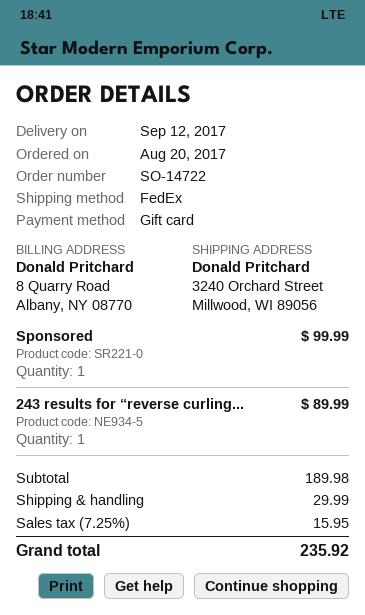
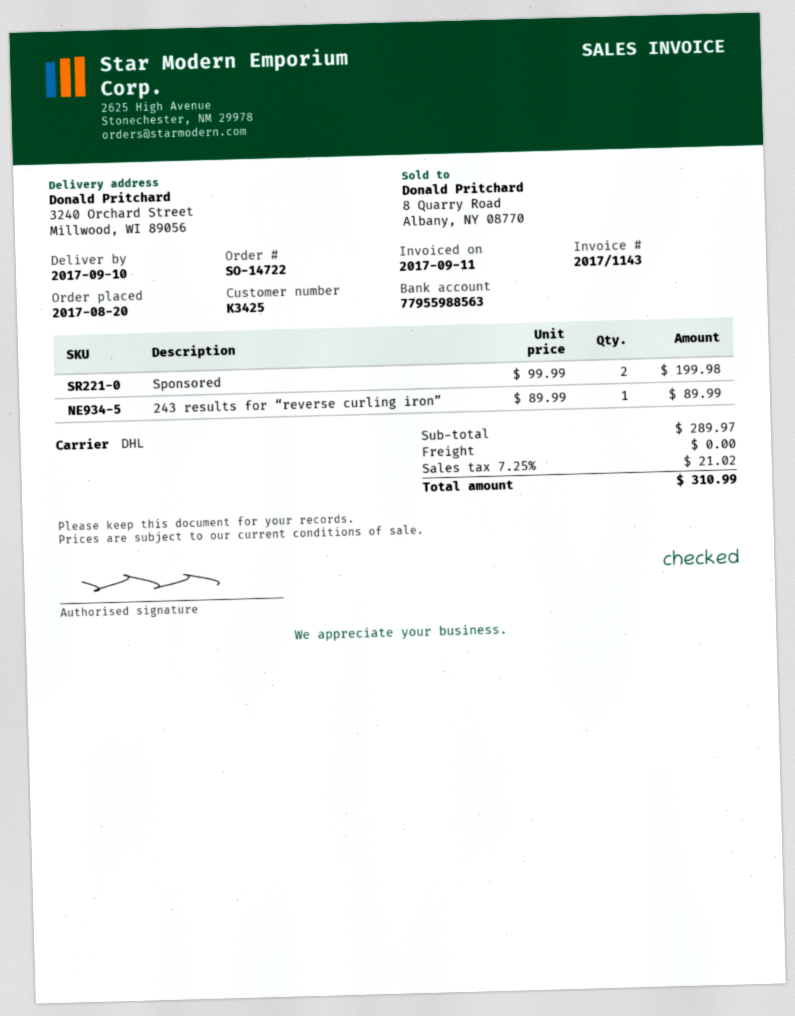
delivery date: 2017-09-12 -> 2017-09-10
shipping method: FedEx -> DHL
Sponsored: 1 for 99.99 -> 2 for 199.98
subtotal: 189.98 -> 289.97
shipping: 29.99 -> 0.00
tax: 7.25% = 15.95 -> 7.25% = 21.02
total: 235.92 -> 310.99

